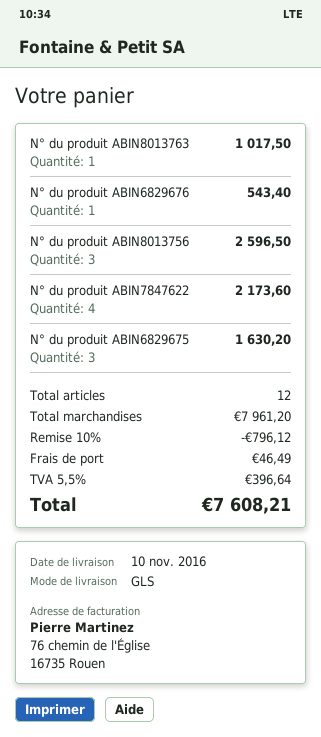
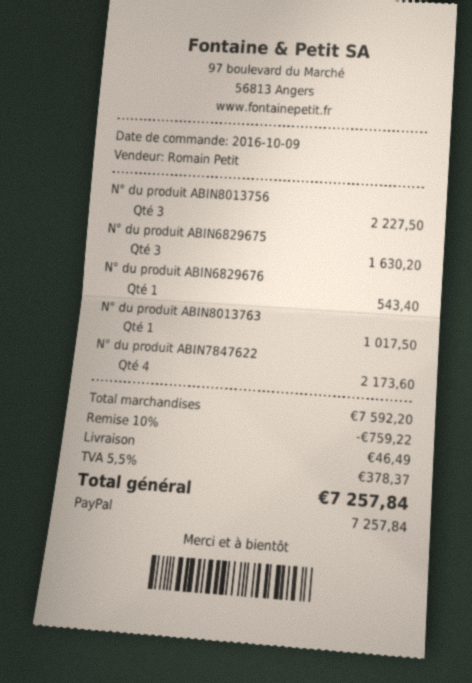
N° du produit ABIN8013756: 3 for 2596.50 -> 3 for 2227.50
subtotal: 7961.20 -> 7592.20
discount: 10% = 796.12 -> 10% = 759.22
tax: 5.5% = 396.64 -> 5.5% = 378.37
total: 7608.21 -> 7257.84

